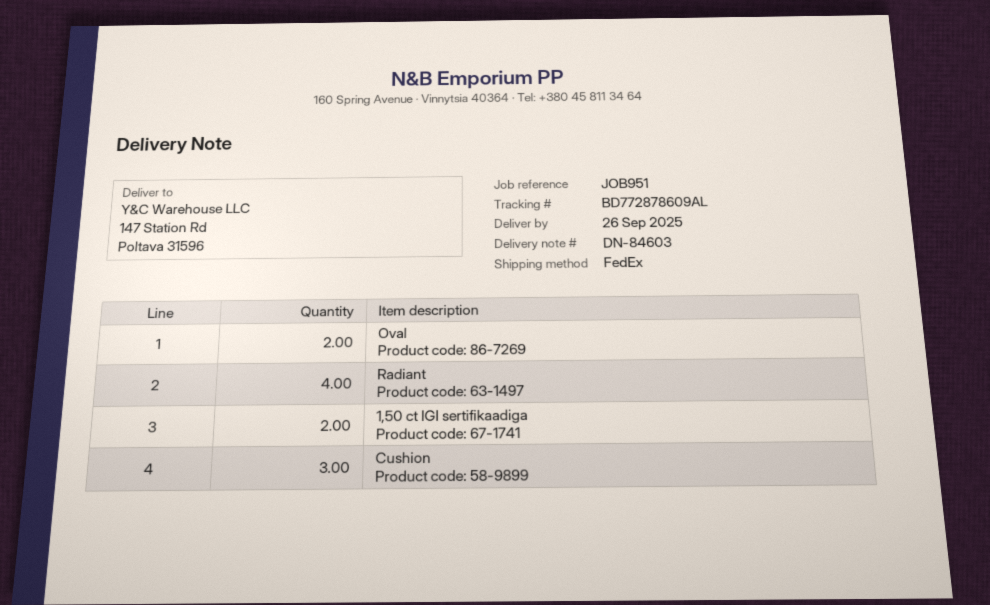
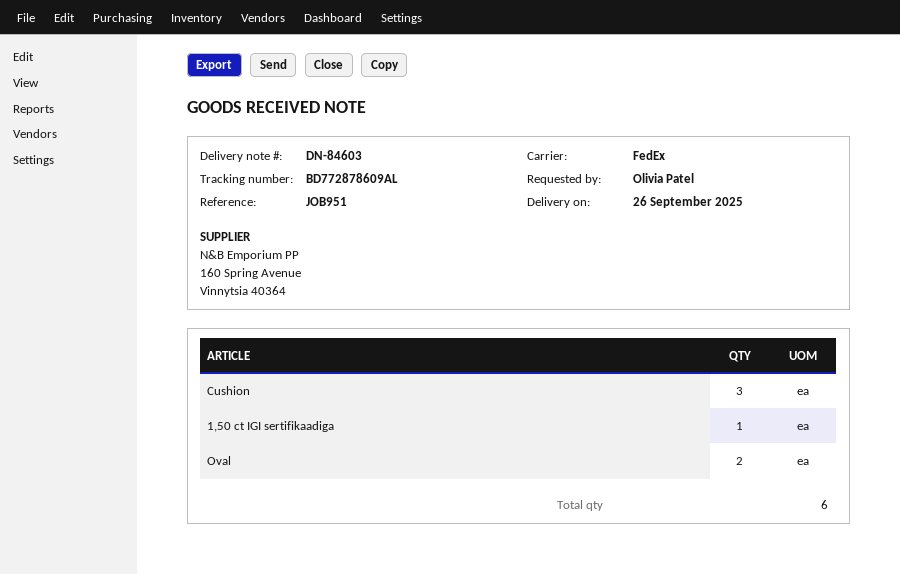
Radiant: 4 -> none
1,50 ct IGI sertifikaadiga: 2 -> 1

